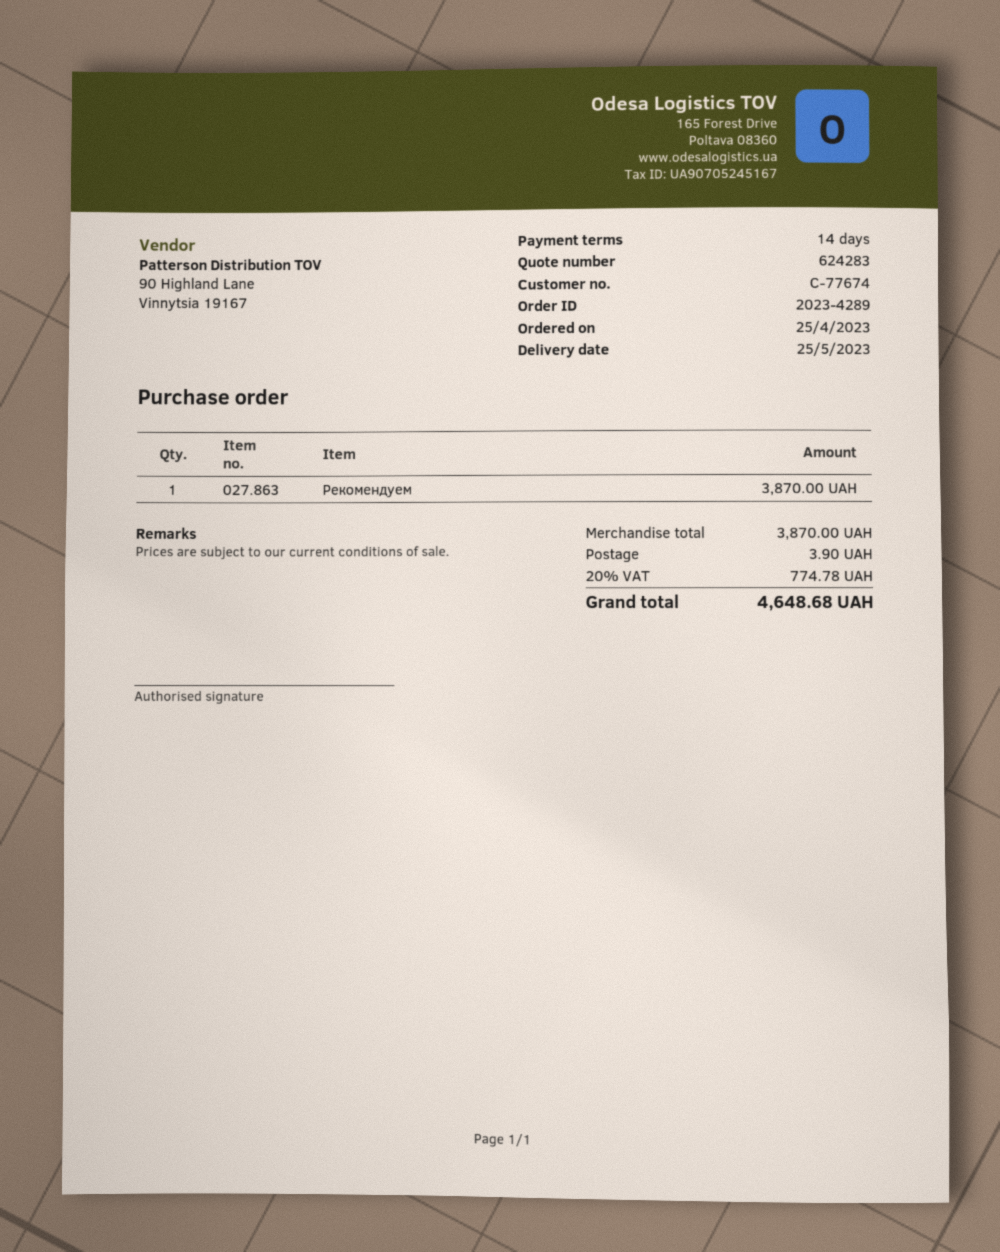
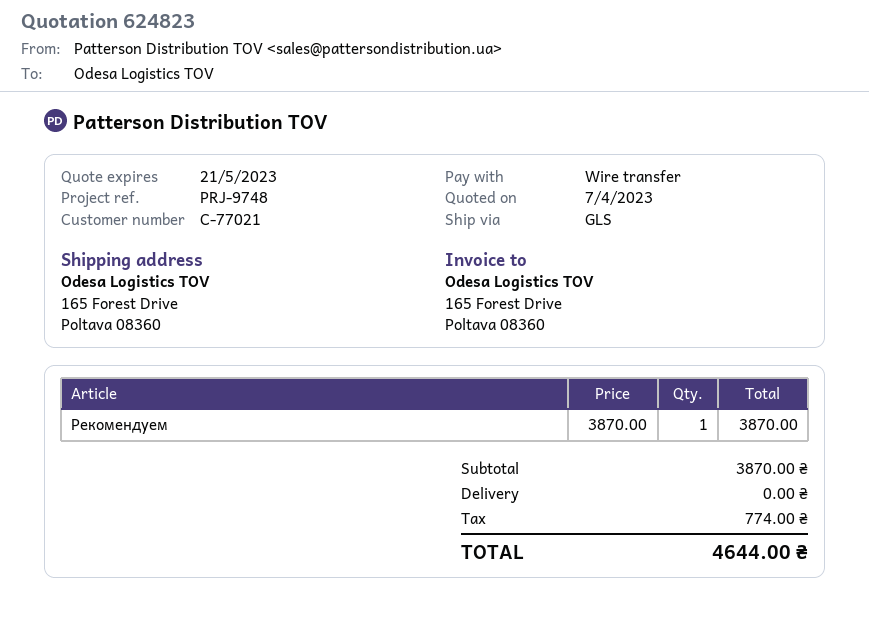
quote number: 624283 -> 624823
customer number: C-77674 -> C-77021
shipping: 3.90 -> 0.00
tax: 774.78 -> 774.00
total: 4648.68 -> 4644.00

